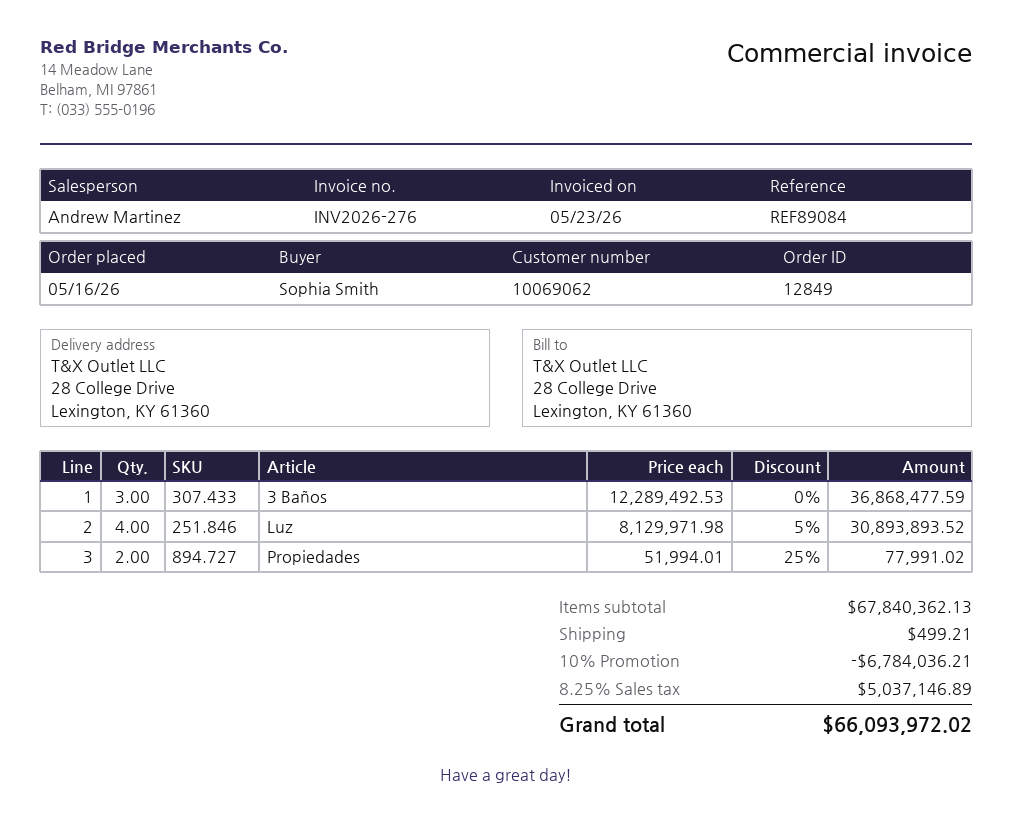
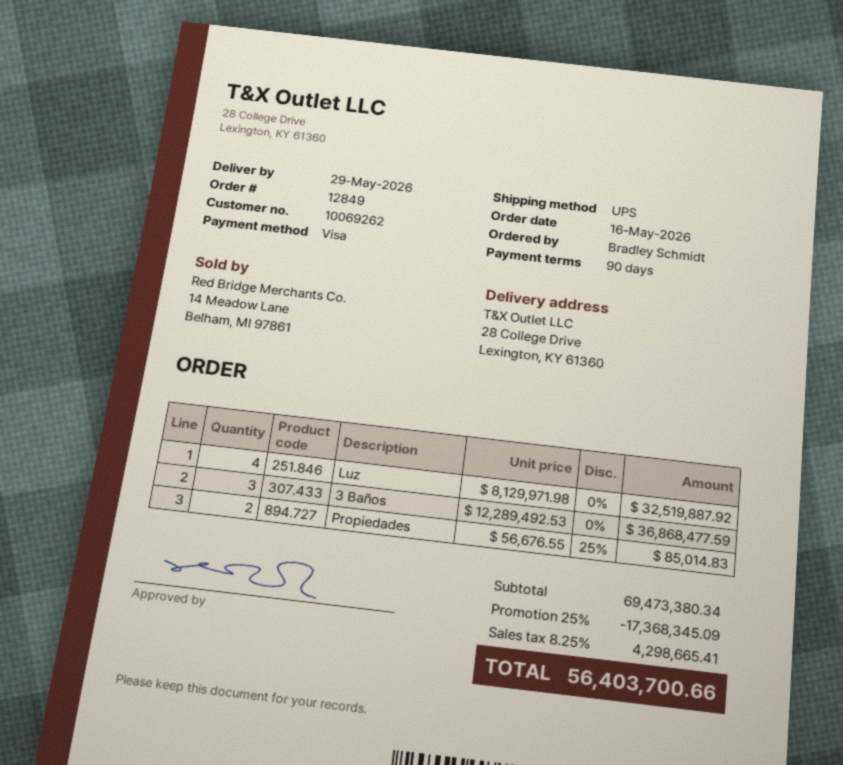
customer number: 10069062 -> 10069262
ordered by: Sophia Smith -> Bradley Schmidt
Luz: 4 x 8129971.98 - 5% = 30893893.52 -> 4 x 8129971.98 = 32519887.92
Propiedades: 2 x 51994.01 - 25% = 77991.02 -> 2 x 56676.55 - 25% = 85014.83
subtotal: 67840362.13 -> 69473380.34
discount: 10% = 6784036.21 -> 25% = 17368345.09
shipping: 499.21 -> none
tax: 8.25% = 5037146.89 -> 8.25% = 4298665.41
total: 66093972.02 -> 56403700.66

